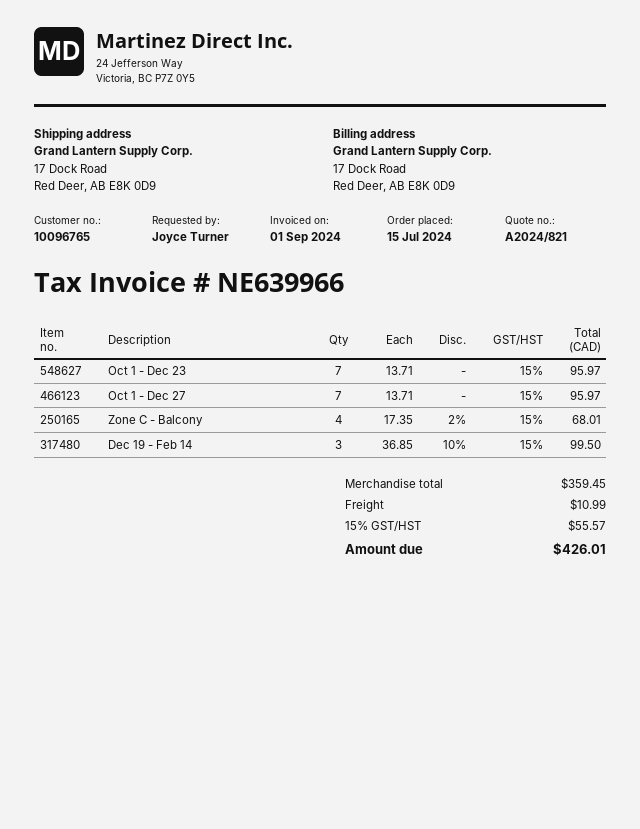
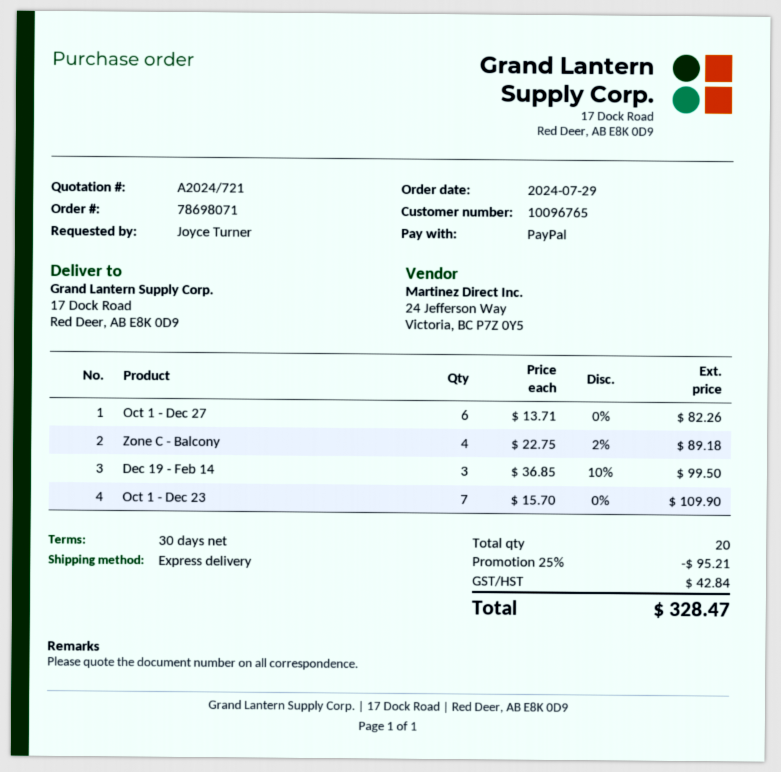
quote number: A2024/821 -> A2024/721
order date: 2024-07-15 -> 2024-07-29
Oct 1 - Dec 23: 7 x 13.71 = 95.97 -> 7 x 15.70 = 109.90
Oct 1 - Dec 27: 7 x 13.71 = 95.97 -> 6 x 13.71 = 82.26
Zone C - Balcony: 4 x 17.35 - 2% = 68.01 -> 4 x 22.75 - 2% = 89.18
discount: none -> 25% = 95.21
shipping: 10.99 -> none
tax: 55.57 -> 42.84
total: 426.01 -> 328.47

